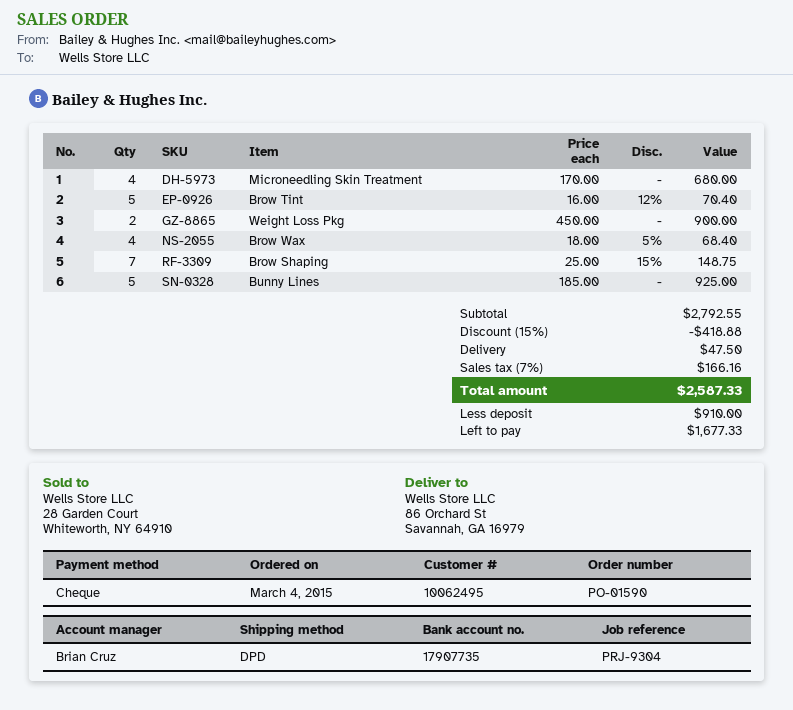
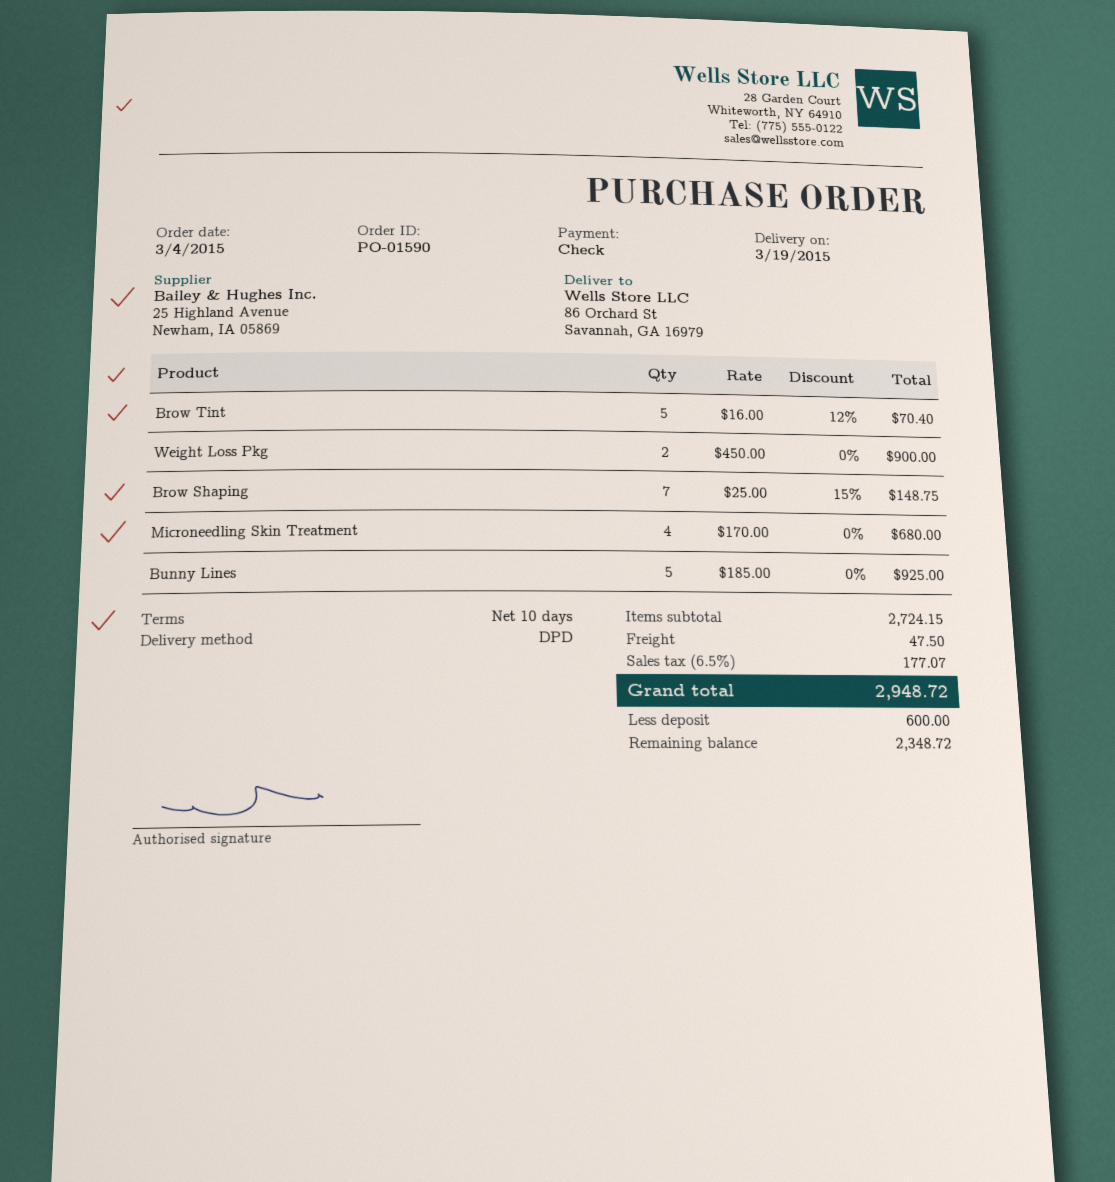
Brow Wax: 4 x 18.00 - 5% = 68.40 -> none
subtotal: 2792.55 -> 2724.15
discount: 15% = 418.88 -> none
tax: 7% = 166.16 -> 6.5% = 177.07
total: 2587.33 -> 2948.72
deposit: 910.00 -> 600.00
balance: 1677.33 -> 2348.72

